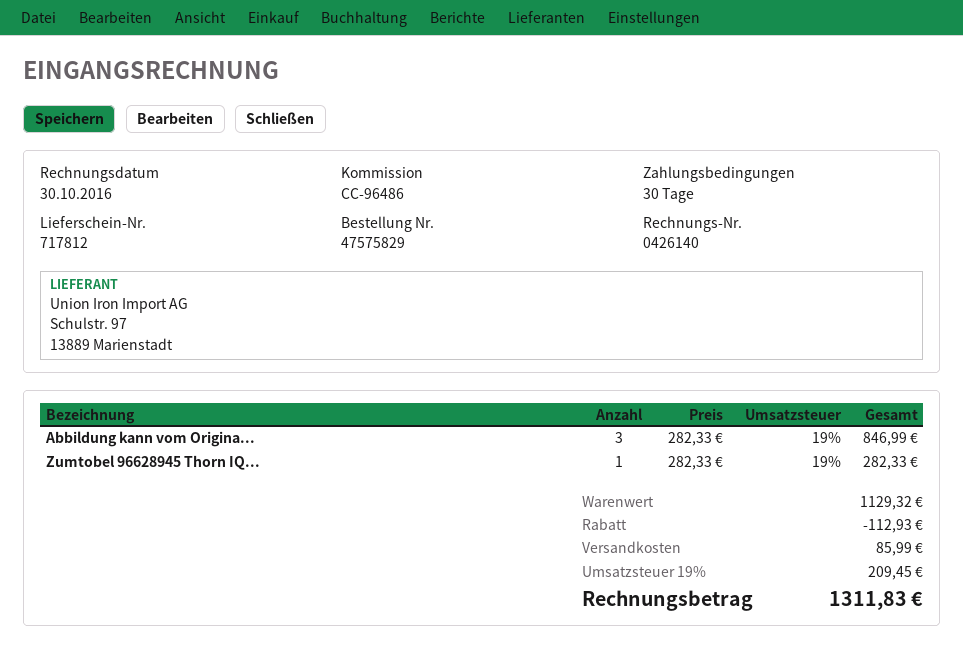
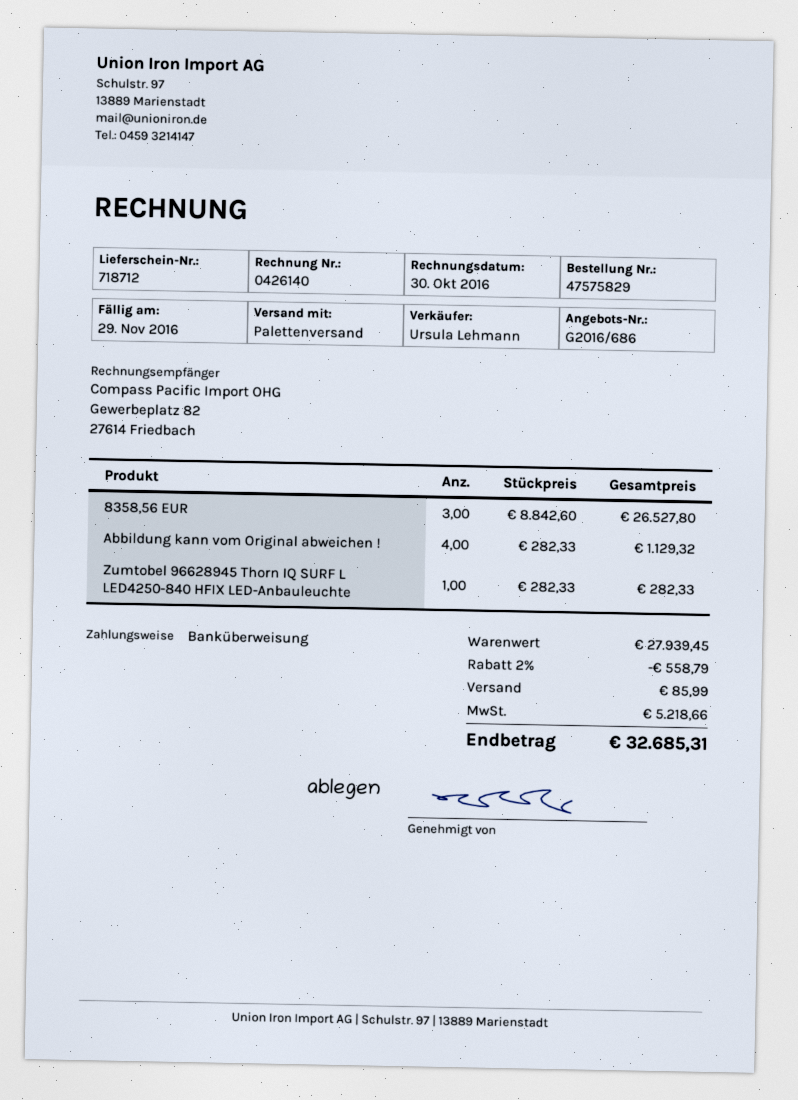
delivery note number: 717812 -> 718712
Abbildung kann vom Origina...: 3 x 282.33 = 846.99 -> 4 x 282.33 = 1129.32
8358,56 EUR: none -> 3 x 8842.60 = 26527.80
subtotal: 1129.32 -> 27939.45
discount: 112.93 -> 558.79
tax: 209.45 -> 5218.66
total: 1311.83 -> 32685.31

